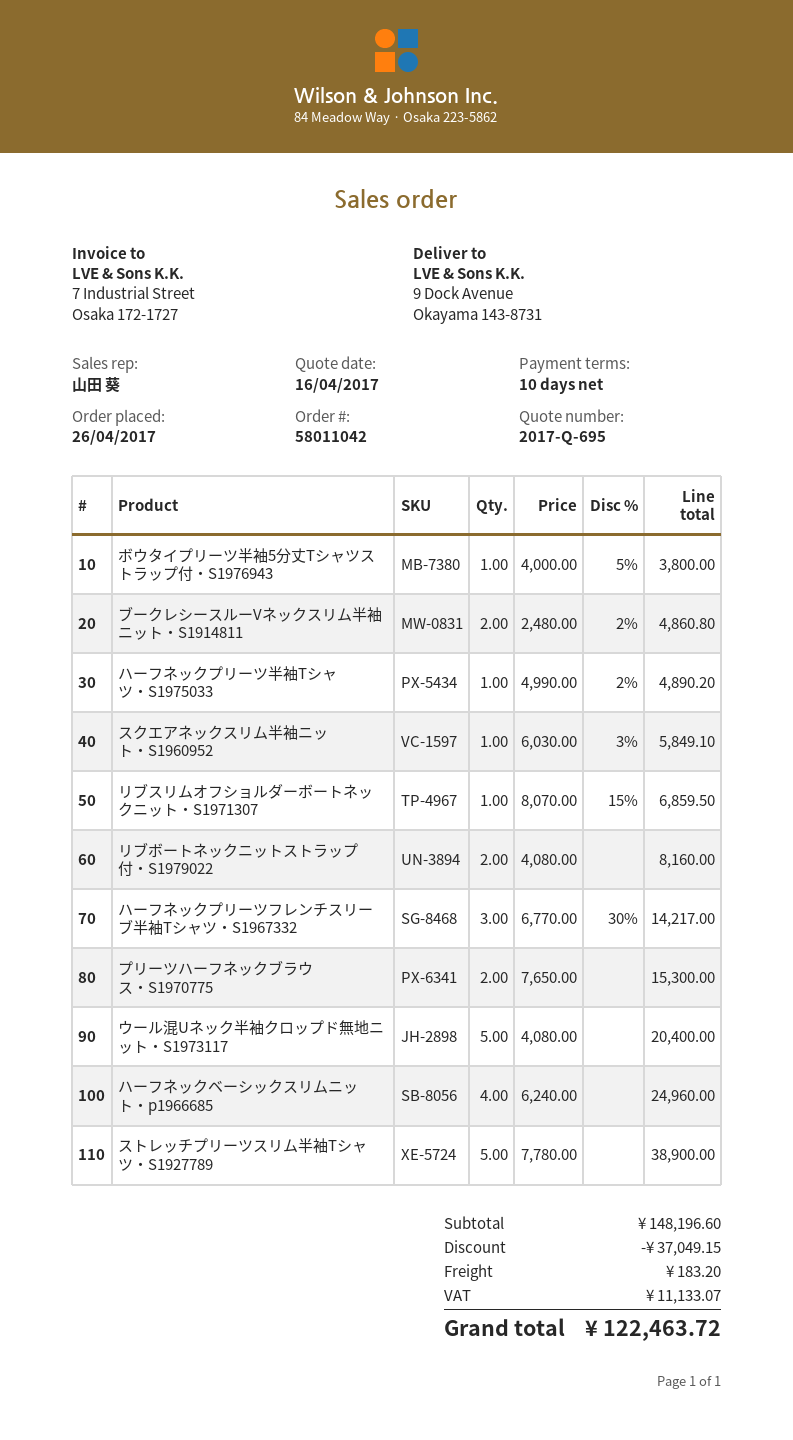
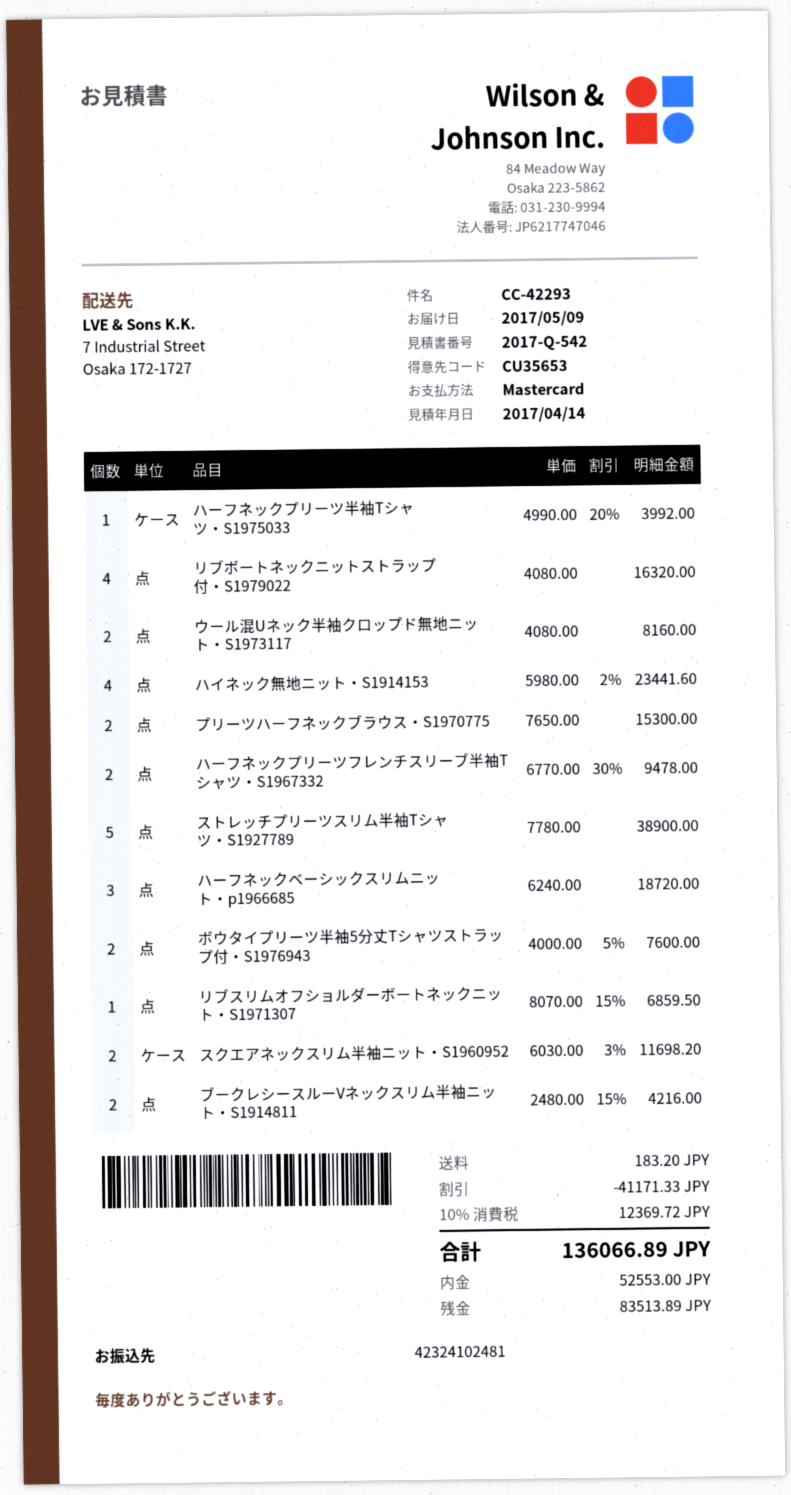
quote number: 2017-Q-695 -> 2017-Q-542
quote date: 2017-04-16 -> 2017-04-14
ship to: 9 Dock Avenue, Okayama 143-8731 -> 7 Industrial Street, Osaka 172-1727
ボウタイプリーツ半袖5分丈Tシャツストラップ付・S1976943: 1 x 4000.00 - 5% = 3800.00 -> 2 x 4000.00 - 5% = 7600.00
ブークレシースルーVネックスリム半袖ニット・S1914811: 2 x 2480.00 - 2% = 4860.80 -> 2 x 2480.00 - 15% = 4216.00
ハーフネックプリーツ半袖Tシャツ・S1975033: 1 x 4990.00 - 2% = 4890.20 -> 1 x 4990.00 - 20% = 3992.00
スクエアネックスリム半袖ニット・S1960952: 1 x 6030.00 - 3% = 5849.10 -> 2 x 6030.00 - 3% = 11698.20
リブボートネックニットストラップ付・S1979022: 2 x 4080.00 = 8160.00 -> 4 x 4080.00 = 16320.00
ハーフネックプリーツフレンチスリーブ半袖Tシャツ・S1967332: 3 x 6770.00 - 30% = 14217.00 -> 2 x 6770.00 - 30% = 9478.00
ウール混Uネック半袖クロップド無地ニット・S1973117: 5 x 4080.00 = 20400.00 -> 2 x 4080.00 = 8160.00
ハーフネックベーシックスリムニット・p1966685: 4 x 6240.00 = 24960.00 -> 3 x 6240.00 = 18720.00
ハイネック無地ニット・S1914153: none -> 4 x 5980.00 - 2% = 23441.60
discount: 37049.15 -> 41171.33
tax: 11133.07 -> 12369.72
total: 122463.72 -> 136066.89

